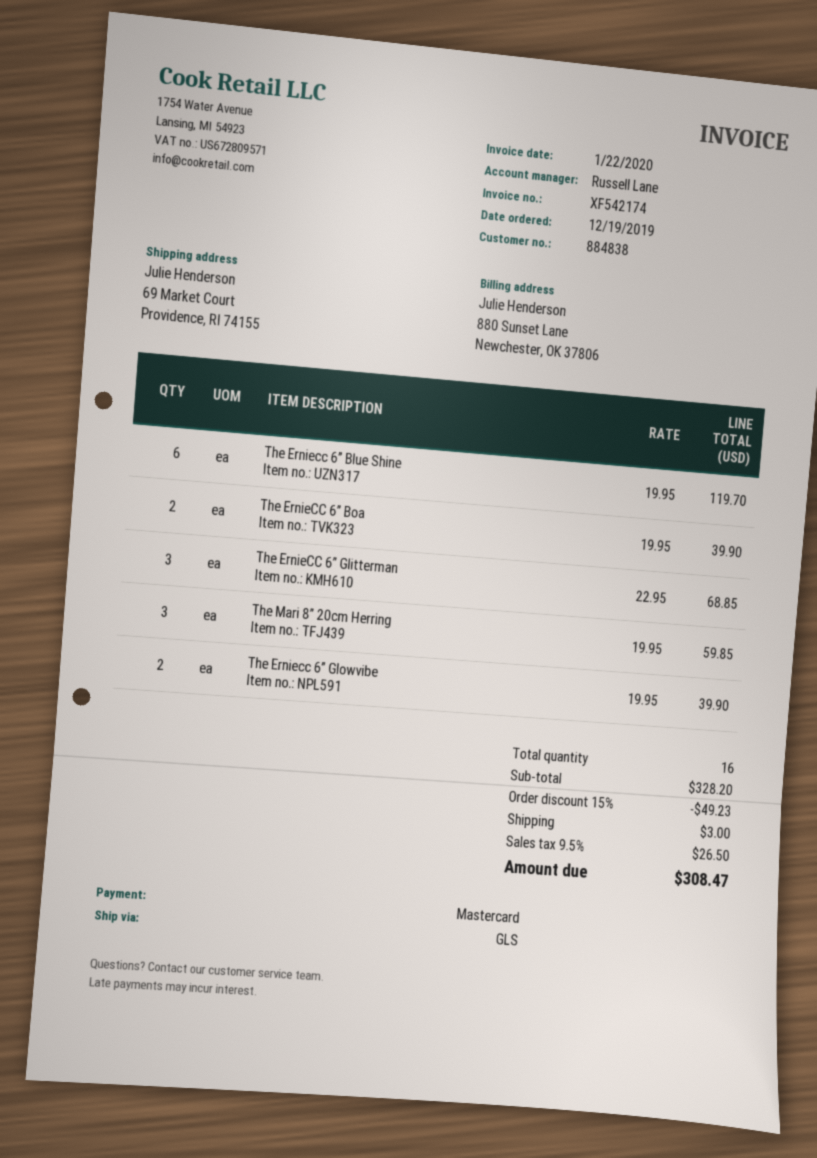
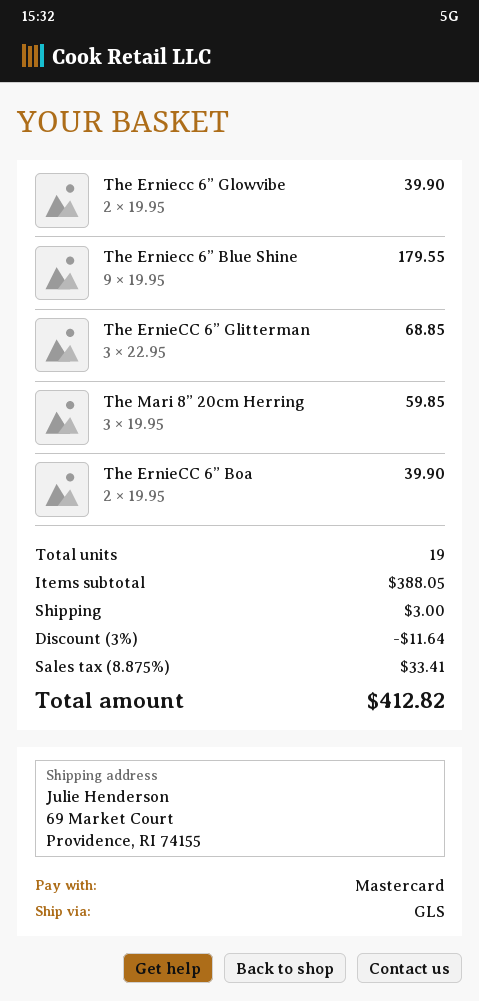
The Erniecc 6” Blue Shine: 6 x 19.95 = 119.70 -> 9 x 19.95 = 179.55
total quantity: 16 -> 19
subtotal: 328.20 -> 388.05
discount: 15% = 49.23 -> 3% = 11.64
tax: 9.5% = 26.50 -> 8.875% = 33.41
total: 308.47 -> 412.82

